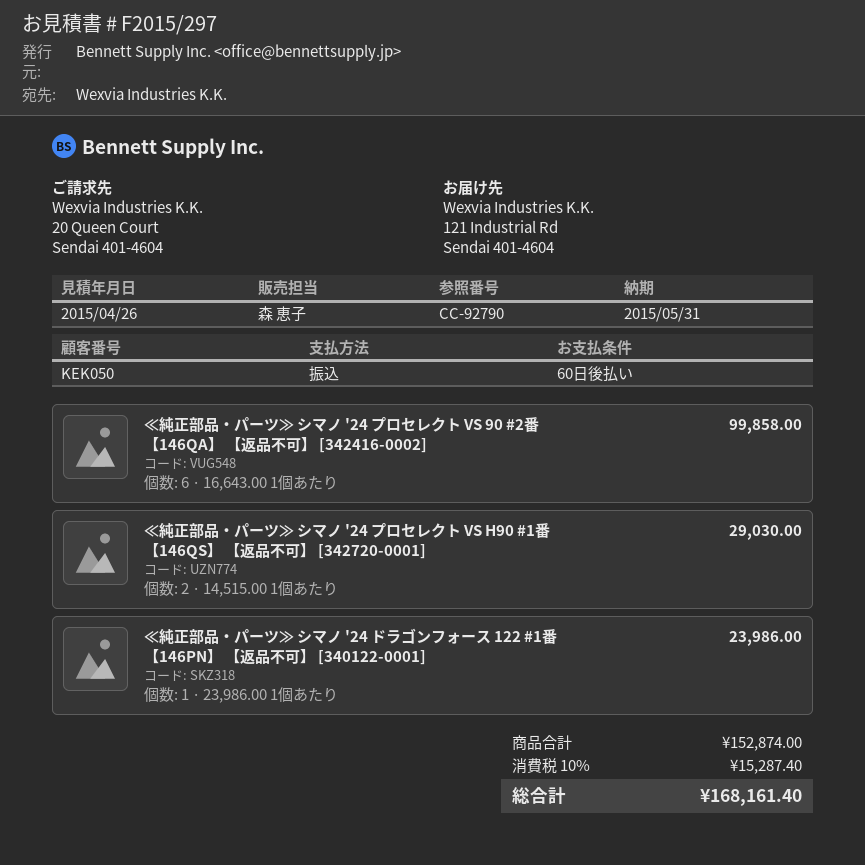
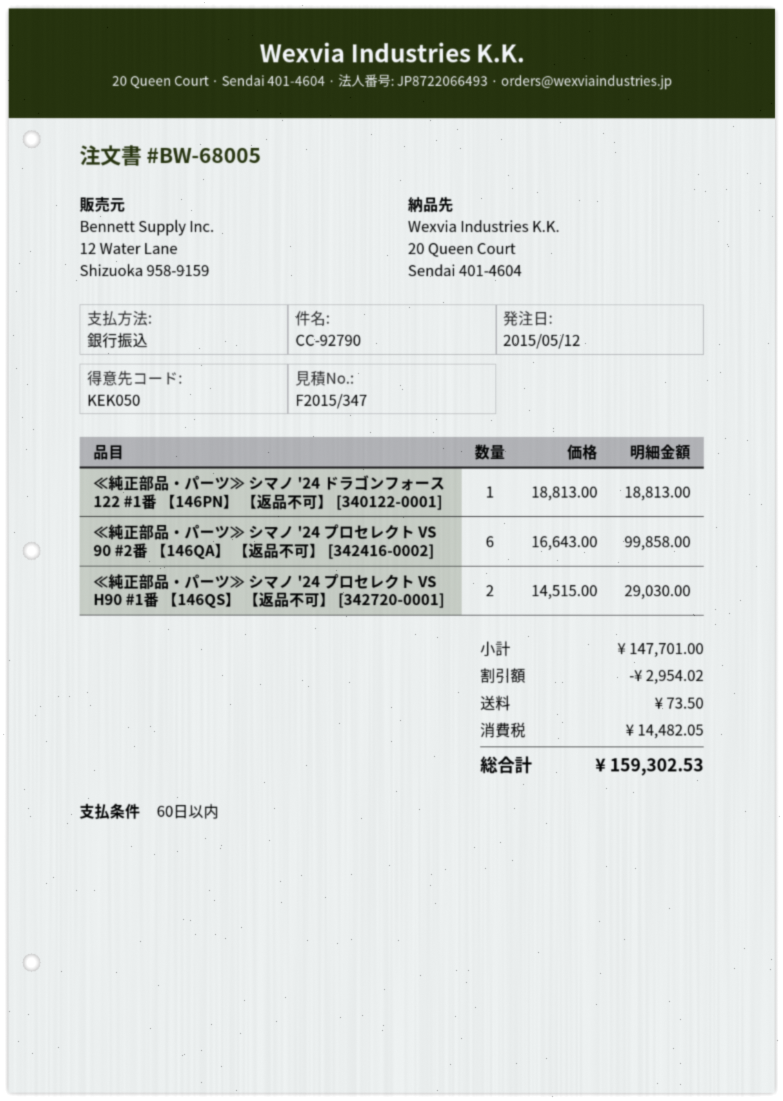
quote number: F2015/297 -> F2015/347
ship to: 121 Industrial Rd, Sendai 401-4604 -> 20 Queen Court, Sendai 401-4604
≪純正部品・パーツ≫ シマノ '24 ドラゴンフォース 122 #1番 【146PN】 【返品不可】 [340122-0001]: 1 x 23986.00 = 23986.00 -> 1 x 18813.00 = 18813.00
subtotal: 152874.00 -> 147701.00
discount: none -> 2954.02
shipping: none -> 73.50
tax: 15287.40 -> 14482.05
total: 168161.40 -> 159302.53

